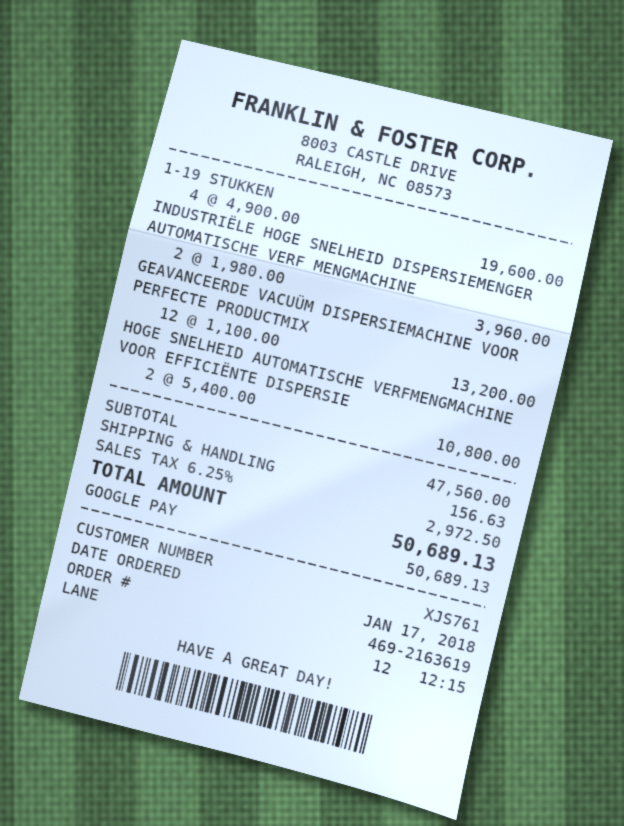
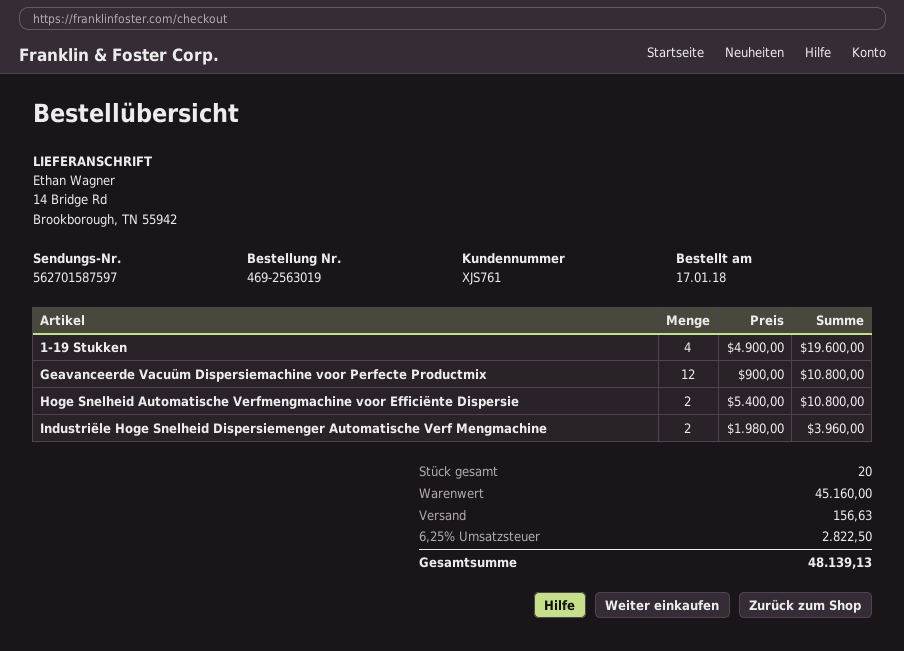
order number: 469-2163619 -> 469-2563019
GEAVANCEERDE VACUÜM DISPERSIEMACHINE VOOR PERFECTE PRODUCTMIX: 12 x 1100.00 = 13200.00 -> 12 x 900.00 = 10800.00
subtotal: 47560.00 -> 45160.00
tax: 6.25% = 2972.50 -> 6.25% = 2822.50
total: 50689.13 -> 48139.13

